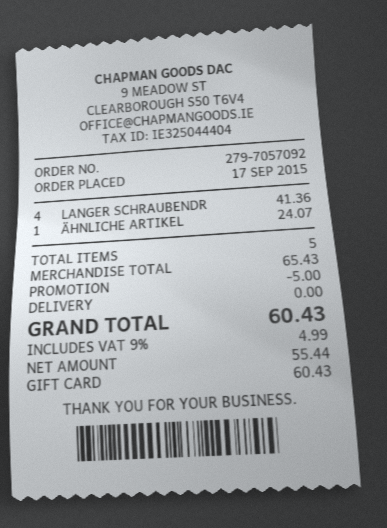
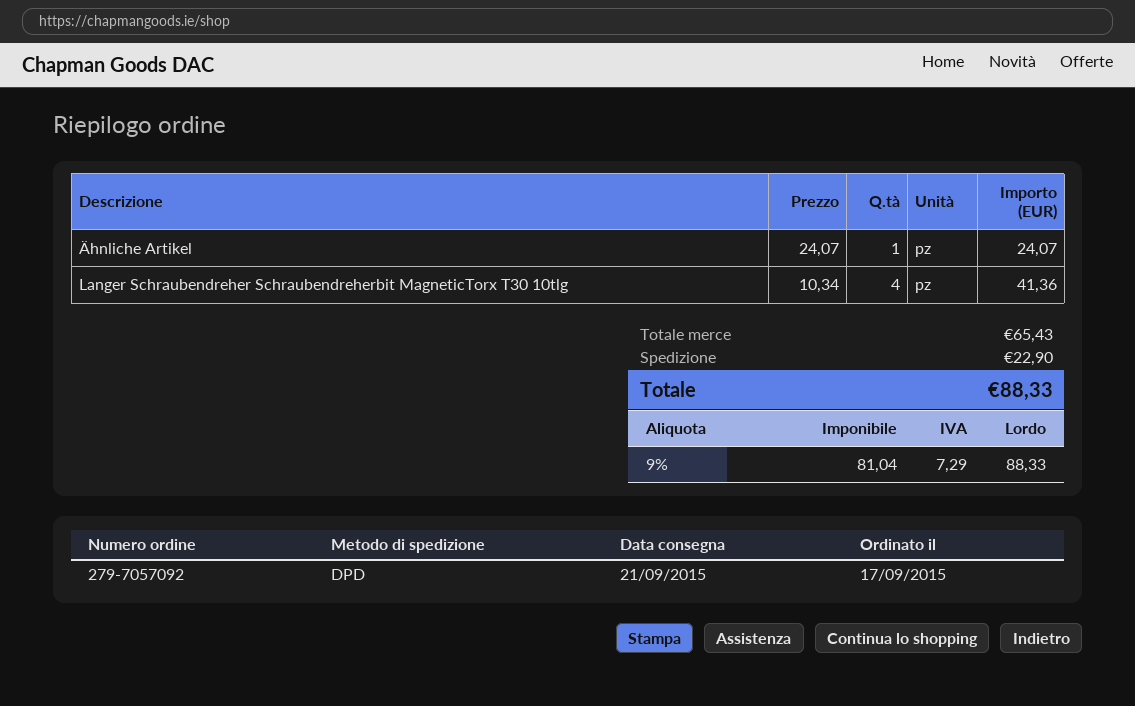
discount: 5.00 -> none
shipping: 0.00 -> 22.90
net: 55.44 -> 81.04
tax: 9% = 4.99 -> 9% = 7.29
total: 60.43 -> 88.33

